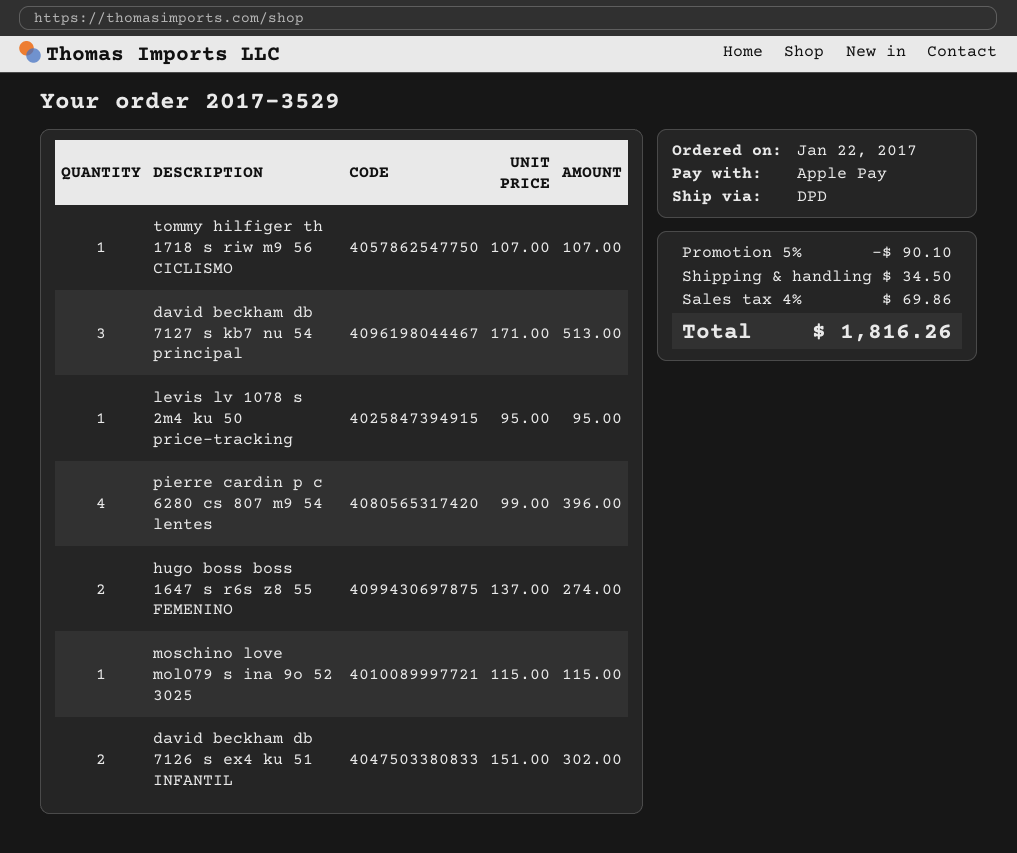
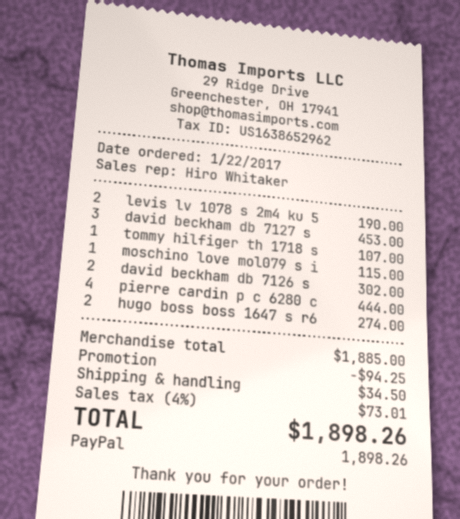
payment method: Apple Pay -> PayPal
david beckham db 7127 s kb7 nu 54 principal: 3 for 513.00 -> 3 for 453.00
levis lv 1078 s 2m4 ku 50 price-tracking: 1 for 95.00 -> 2 for 190.00
pierre cardin p c 6280 cs 807 m9 54 lentes: 4 for 396.00 -> 4 for 444.00
discount: 90.10 -> 94.25
tax: 4% = 69.86 -> 4% = 73.01
total: 1816.26 -> 1898.26

